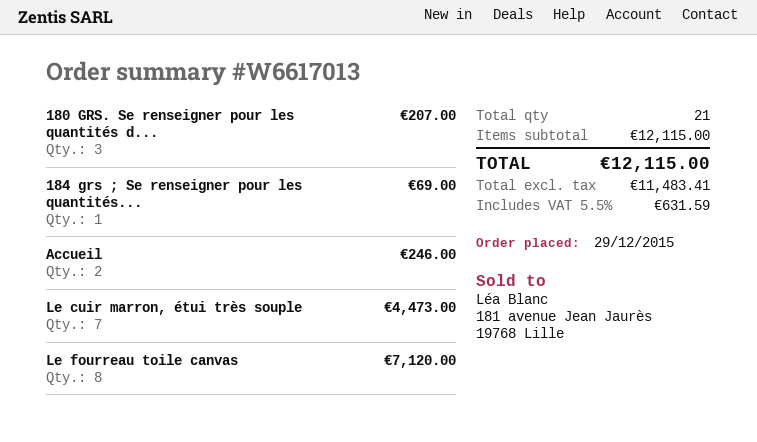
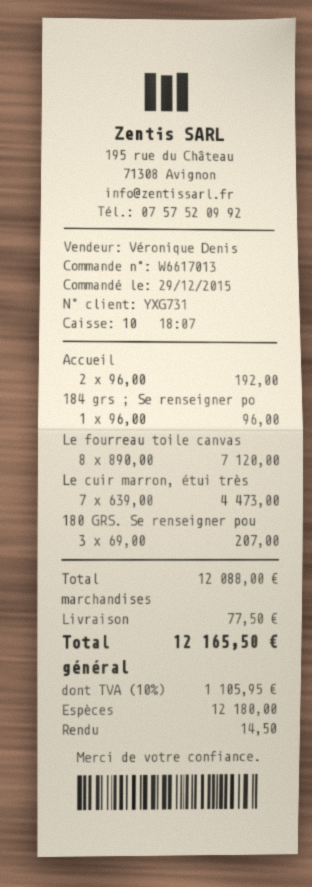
184 grs ; Se renseigner pour les quantités...: 1 for 69.00 -> 1 for 96.00
Accueil: 2 for 246.00 -> 2 for 192.00
subtotal: 12115.00 -> 12088.00
shipping: none -> 77.50
tax: 5.5% = 631.59 -> 10% = 1105.95
total: 12115.00 -> 12165.50

